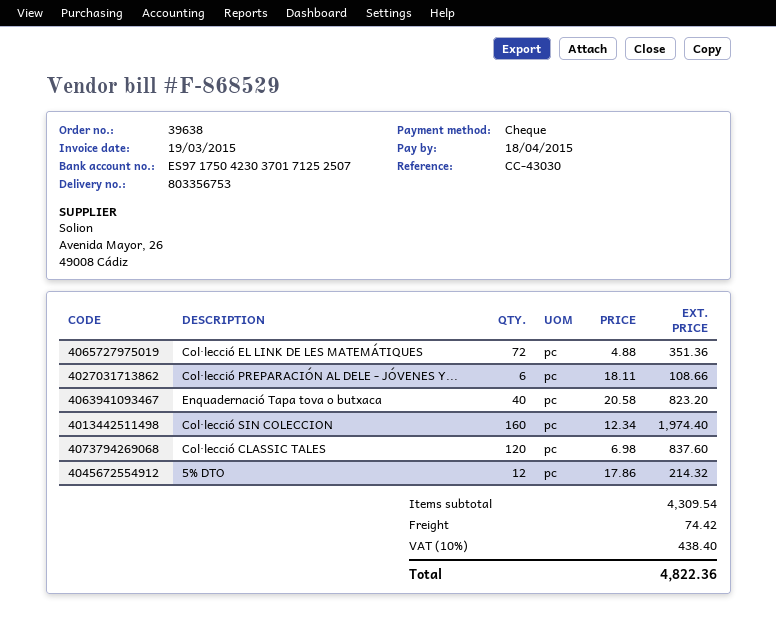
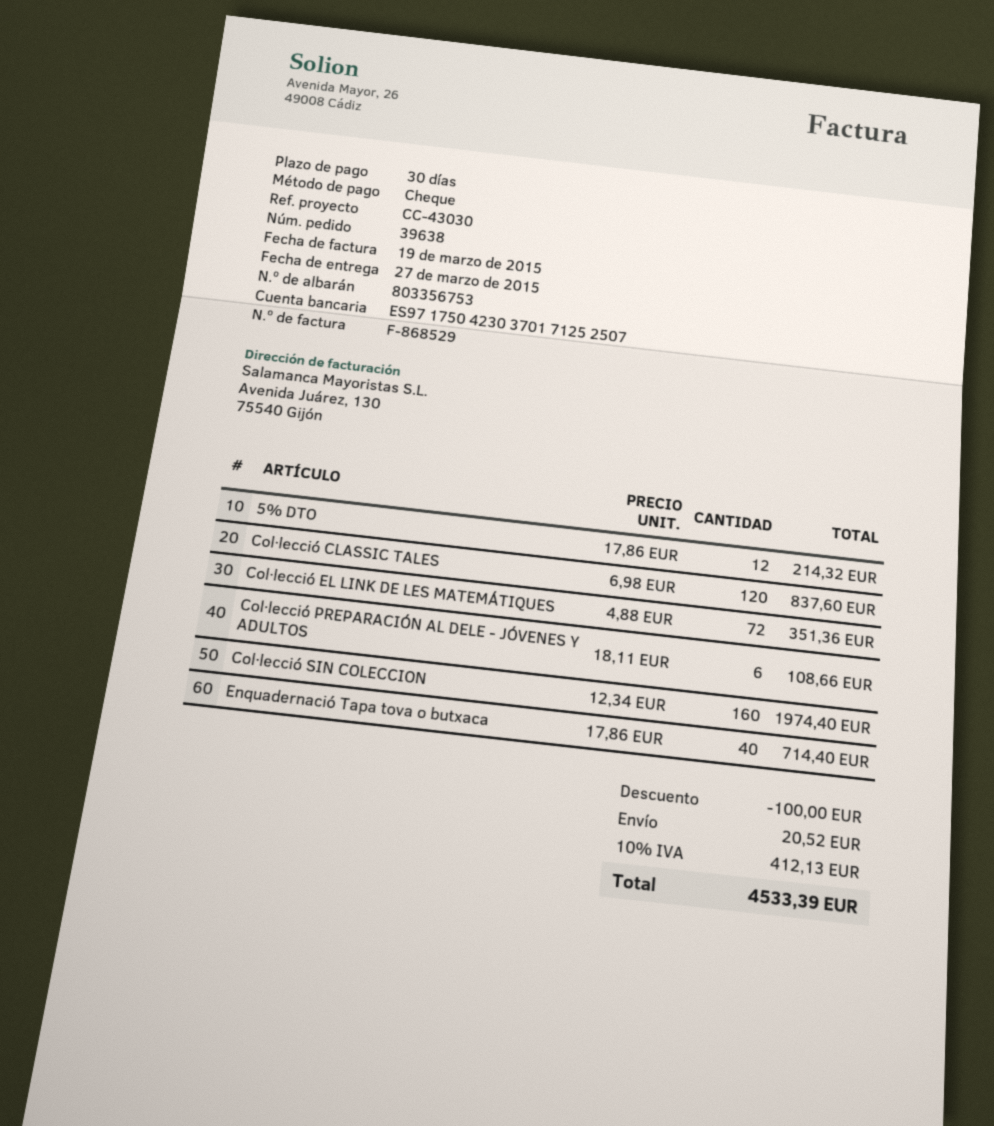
Enquadernació Tapa tova o butxaca: 40 x 20.58 = 823.20 -> 40 x 17.86 = 714.40
discount: none -> 100.00
shipping: 74.42 -> 20.52
tax: 10% = 438.40 -> 10% = 412.13
total: 4822.36 -> 4533.39

